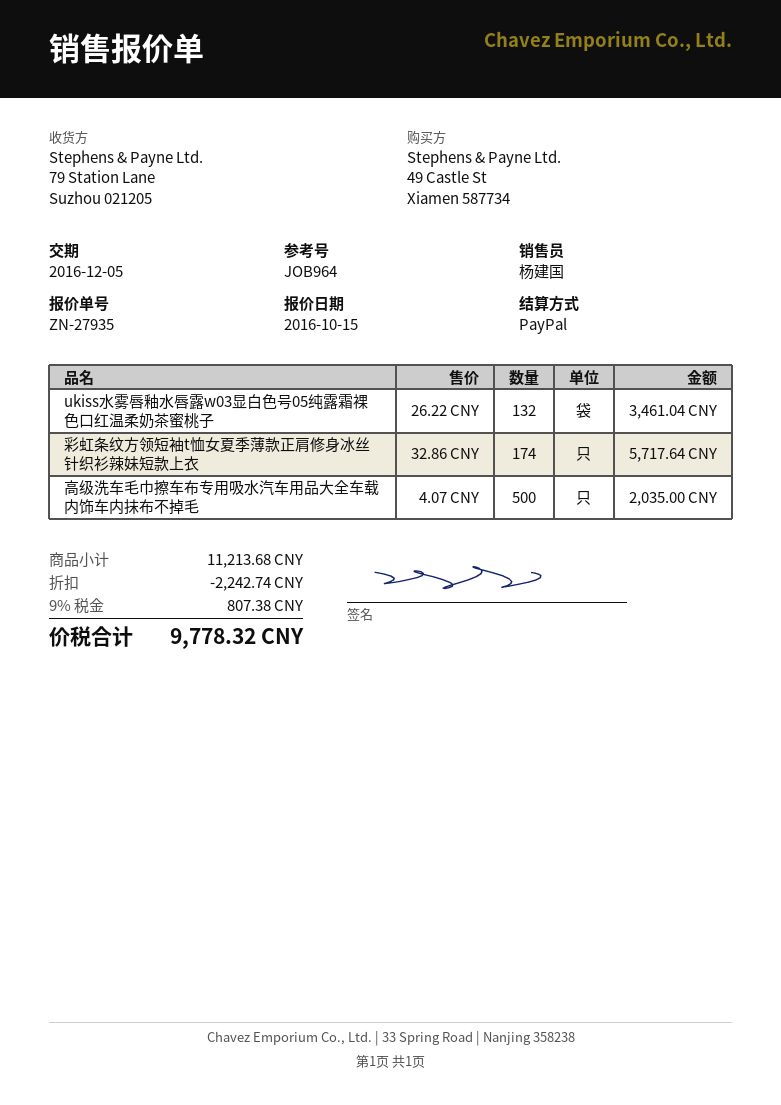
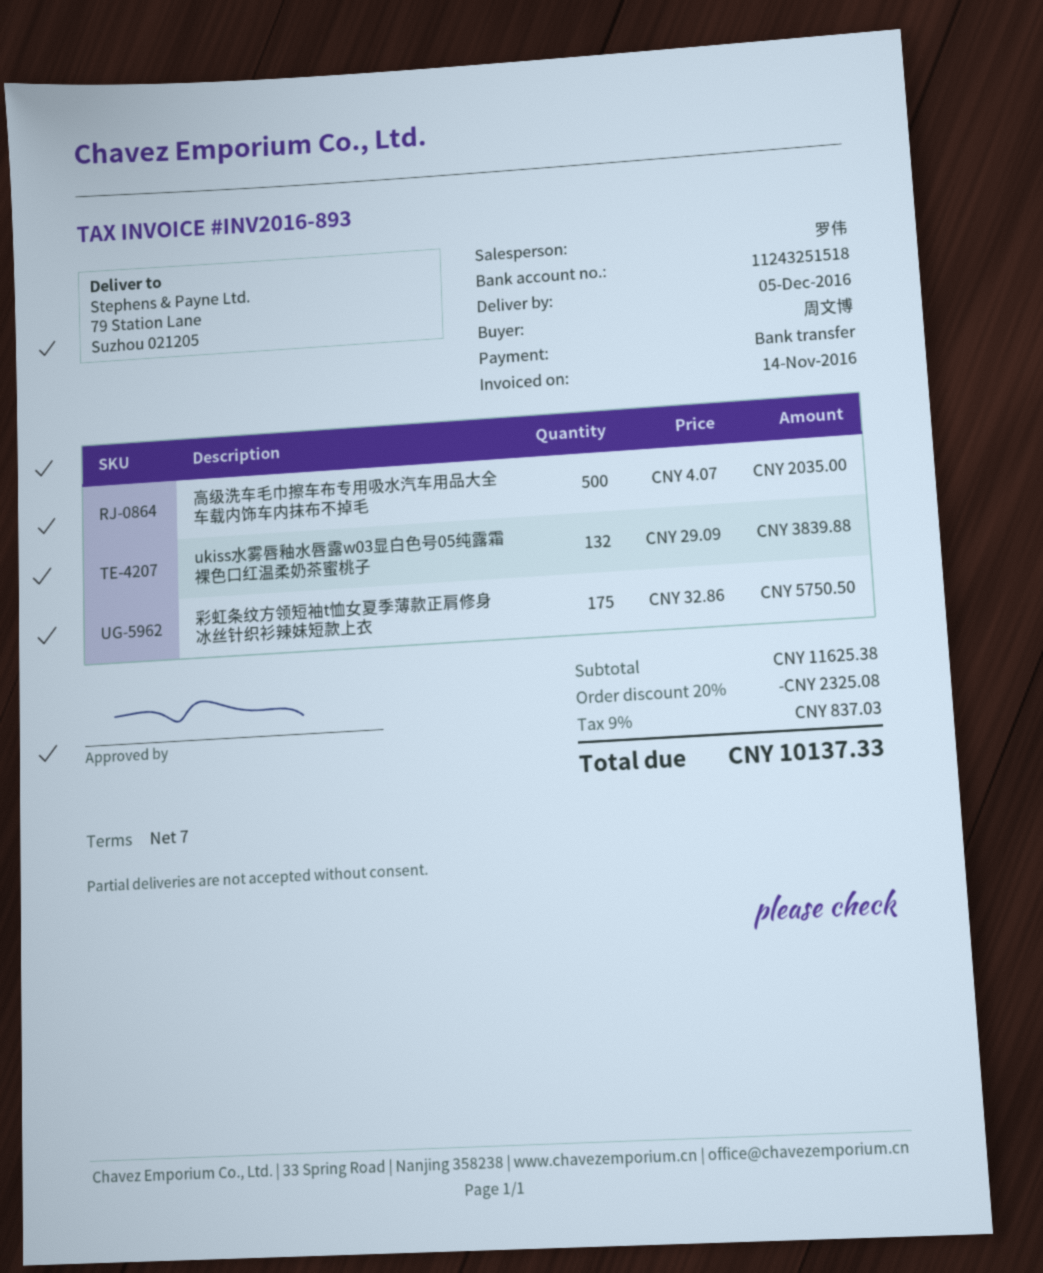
sales rep: 杨建国 -> 罗伟
payment method: PayPal -> bank transfer
ukiss水雾唇釉水唇露w03显白色号05纯露霜裸色口红温柔奶茶蜜桃子: 132 x 26.22 = 3461.04 -> 132 x 29.09 = 3839.88
彩虹条纹方领短袖t恤女夏季薄款正肩修身冰丝针织衫辣妹短款上衣: 174 x 32.86 = 5717.64 -> 175 x 32.86 = 5750.50
subtotal: 11213.68 -> 11625.38
discount: 2242.74 -> 2325.08
tax: 9% = 807.38 -> 9% = 837.03
total: 9778.32 -> 10137.33

